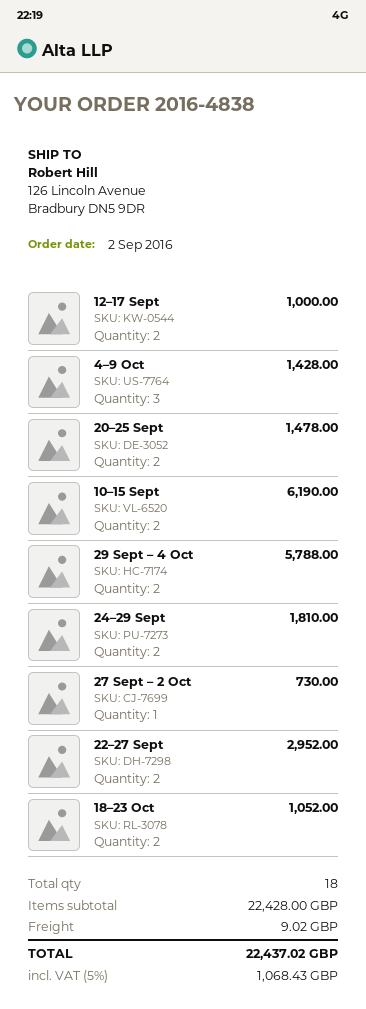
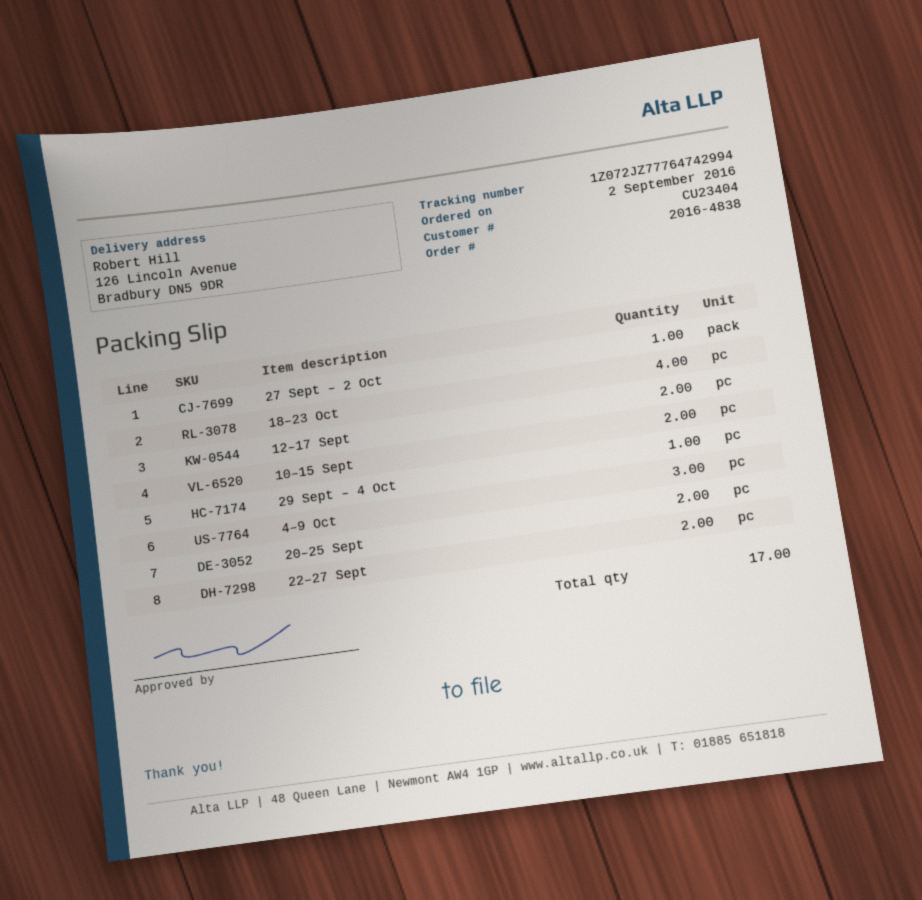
29 Sept – 4 Oct: 2 -> 1
24–29 Sept: 2 -> none
18–23 Oct: 2 -> 4
total quantity: 18 -> 17

